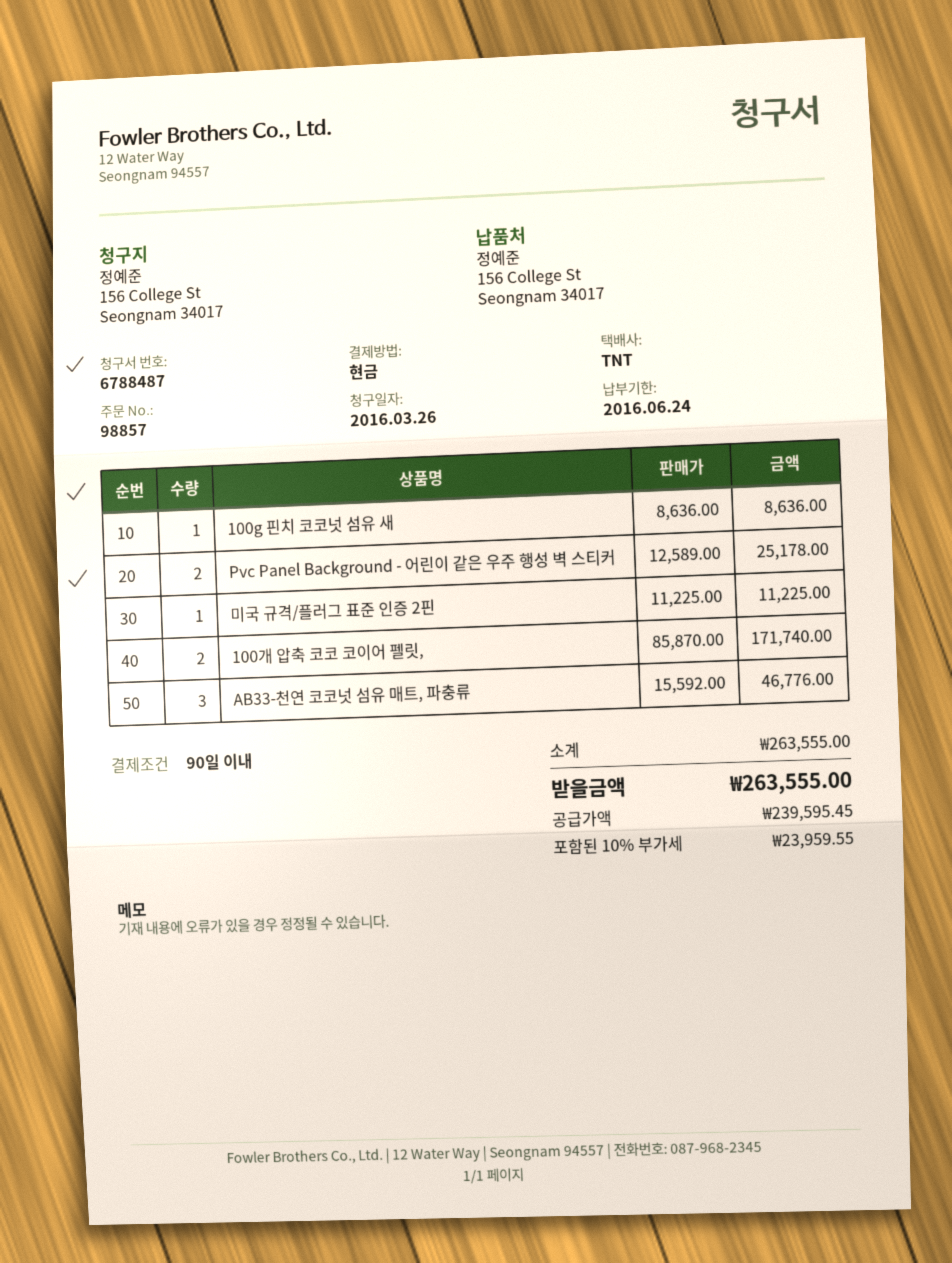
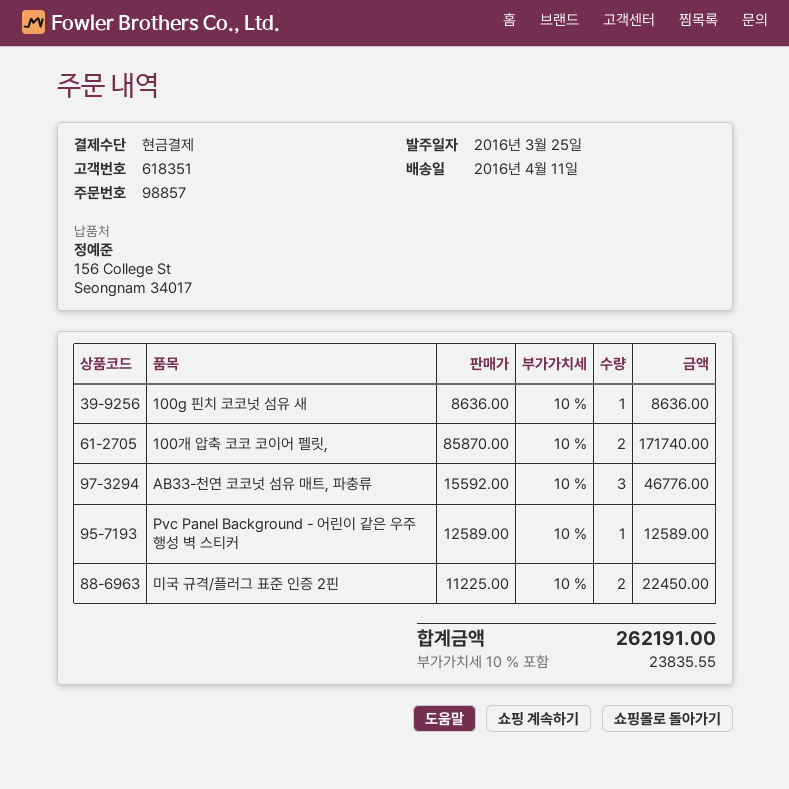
Pvc Panel Background - 어린이 같은 우주 행성 벽 스티커: 2 x 12589.00 = 25178.00 -> 1 x 12589.00 = 12589.00
미국 규격/플러그 표준 인증 2핀: 1 x 11225.00 = 11225.00 -> 2 x 11225.00 = 22450.00
tax: 10% = 23959.55 -> 10% = 23835.55
total: 263555.00 -> 262191.00

